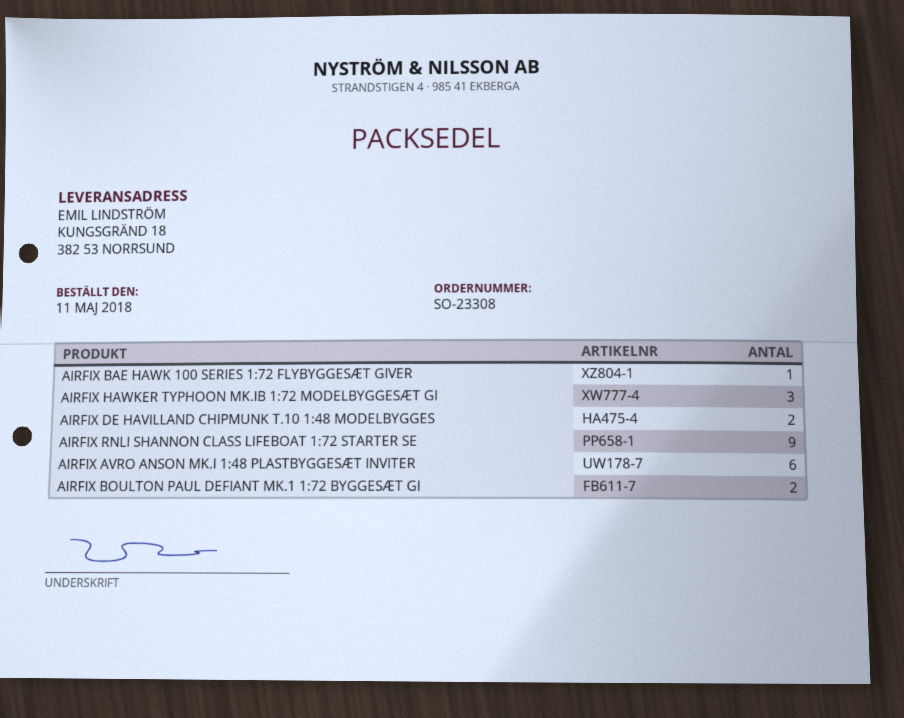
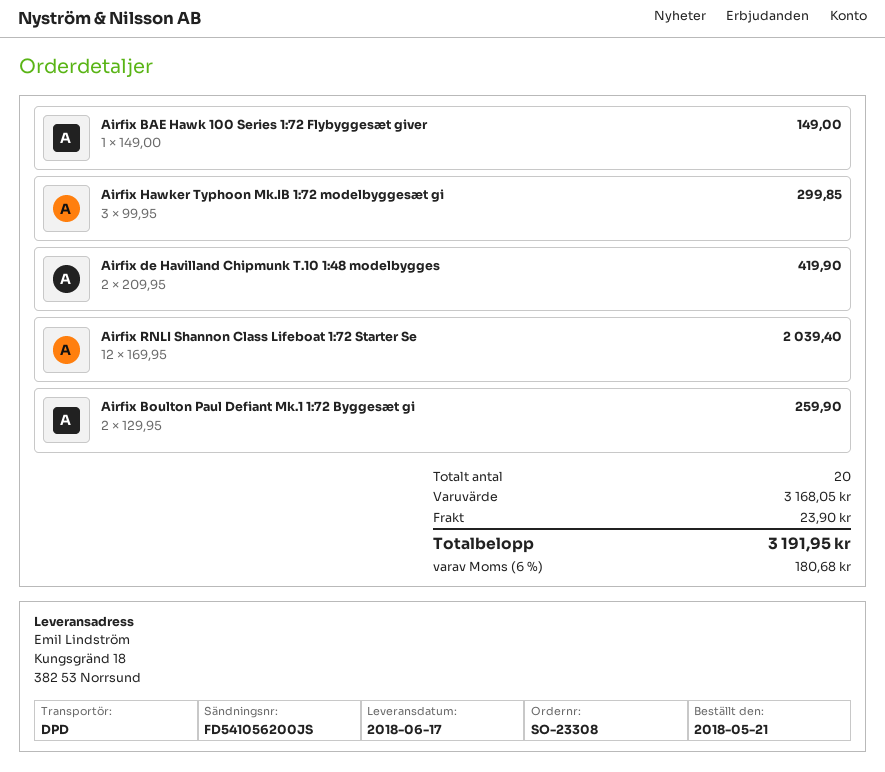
order date: 2018-05-11 -> 2018-05-21
AIRFIX RNLI SHANNON CLASS LIFEBOAT 1:72 STARTER SE: 9 -> 12
AIRFIX AVRO ANSON MK.I 1:48 PLASTBYGGESÆT INVITER: 6 -> none

